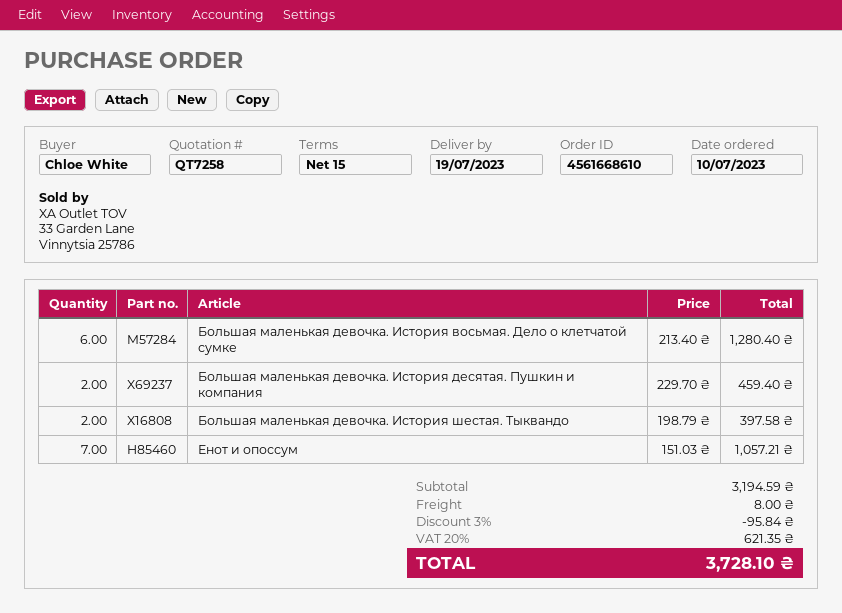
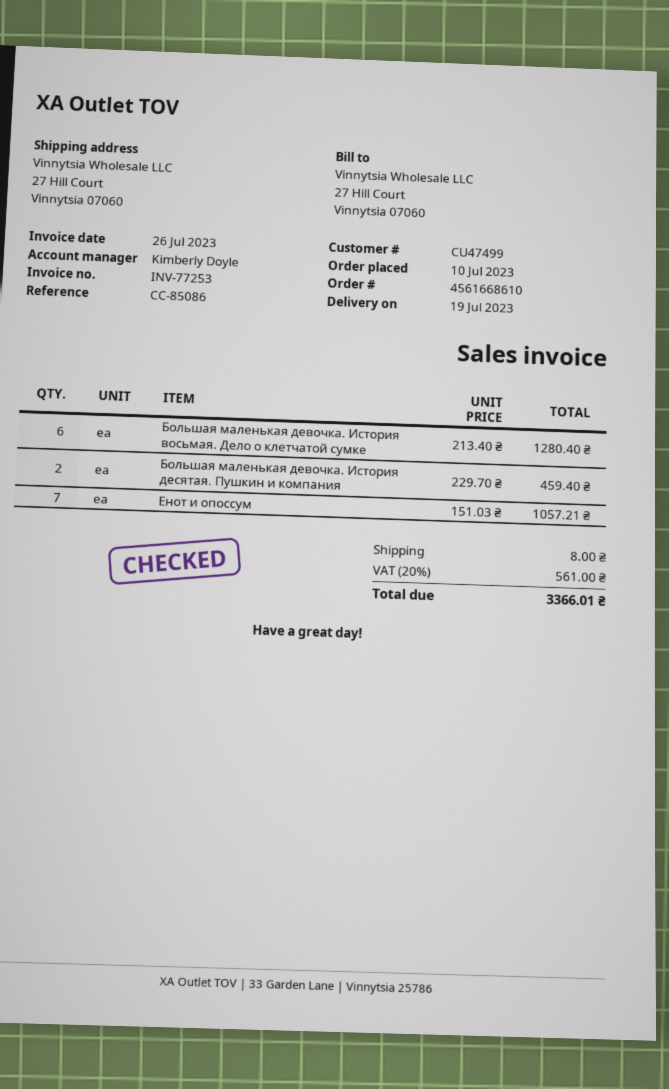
Большая маленькая девочка. История шестая. Тыквандо: 2 x 198.79 = 397.58 -> none
discount: 3% = 95.84 -> none
tax: 20% = 621.35 -> 20% = 561.00
total: 3728.10 -> 3366.01

